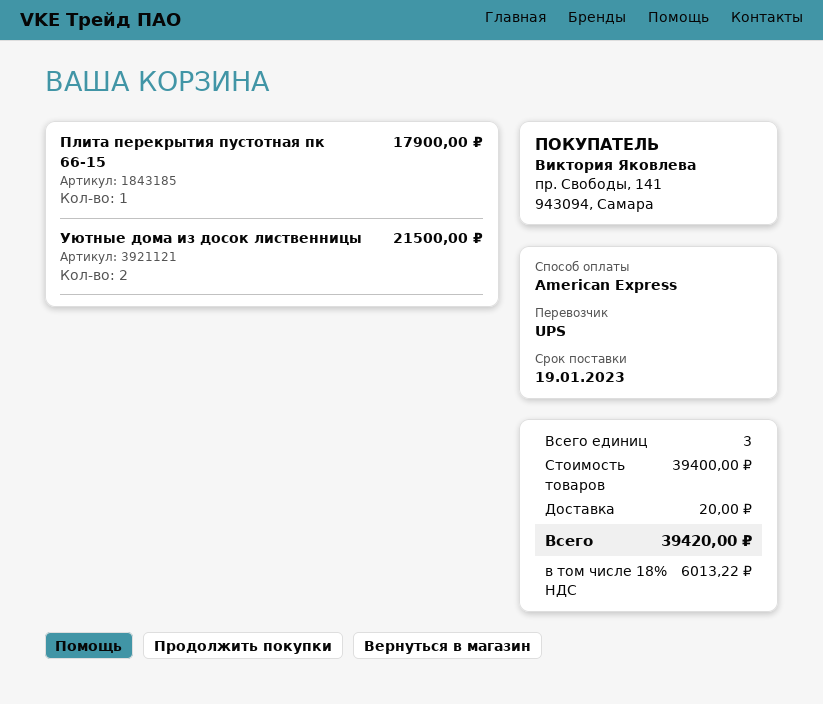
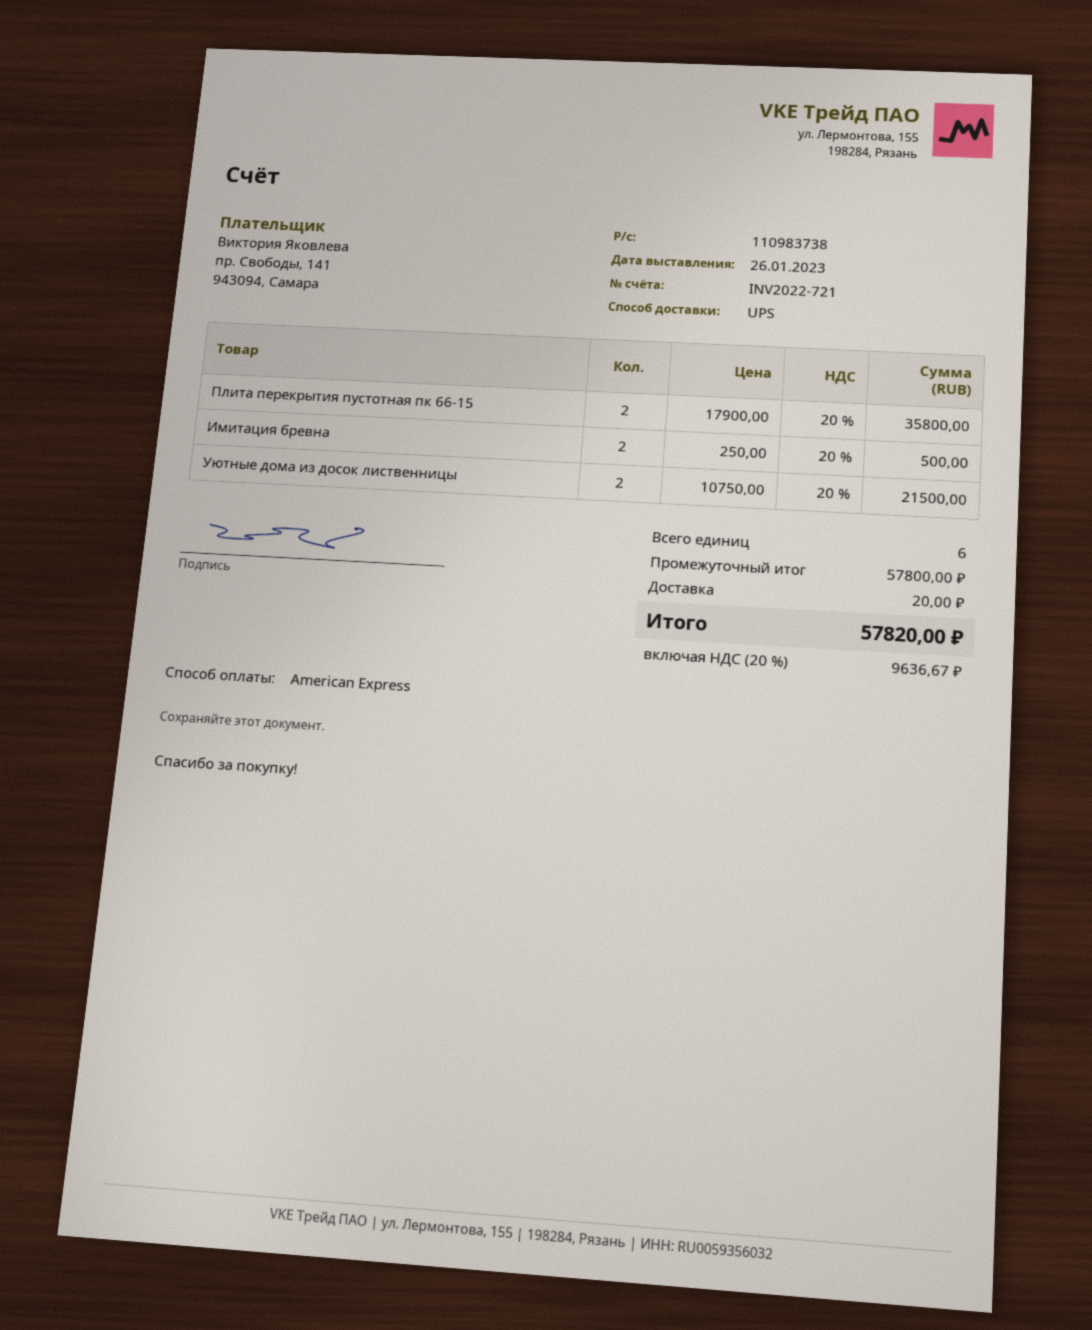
Плита перекрытия пустотная пк 66-15: 1 for 17900.00 -> 2 for 35800.00
Имитация бревна: none -> 2 for 500.00
total quantity: 3 -> 6
subtotal: 39400.00 -> 57800.00
tax: 18% = 6013.22 -> 20% = 9636.67
total: 39420.00 -> 57820.00

